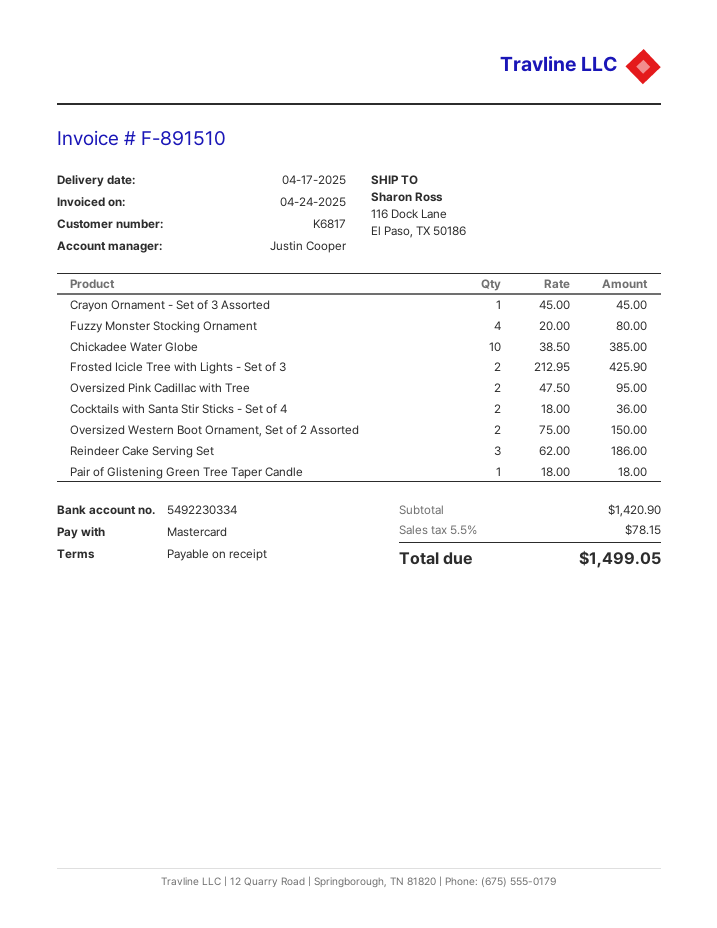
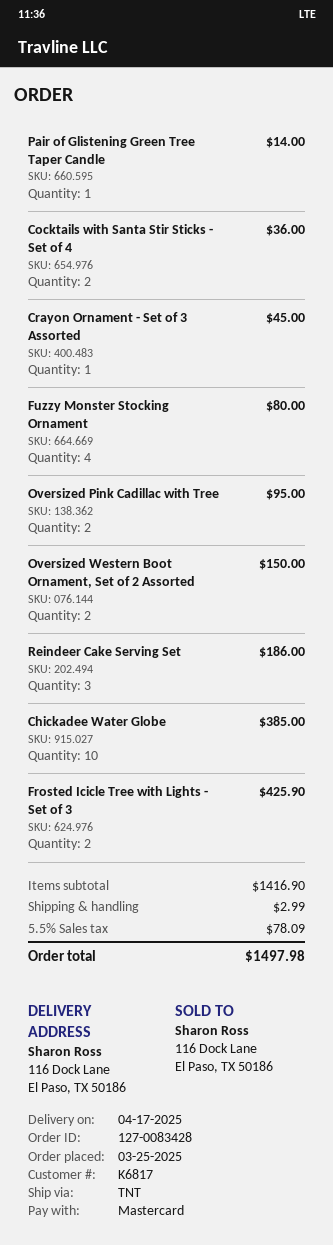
Pair of Glistening Green Tree Taper Candle: 1 for 18.00 -> 1 for 14.00
subtotal: 1420.90 -> 1416.90
shipping: none -> 2.99
tax: 5.5% = 78.15 -> 5.5% = 78.09
total: 1499.05 -> 1497.98

